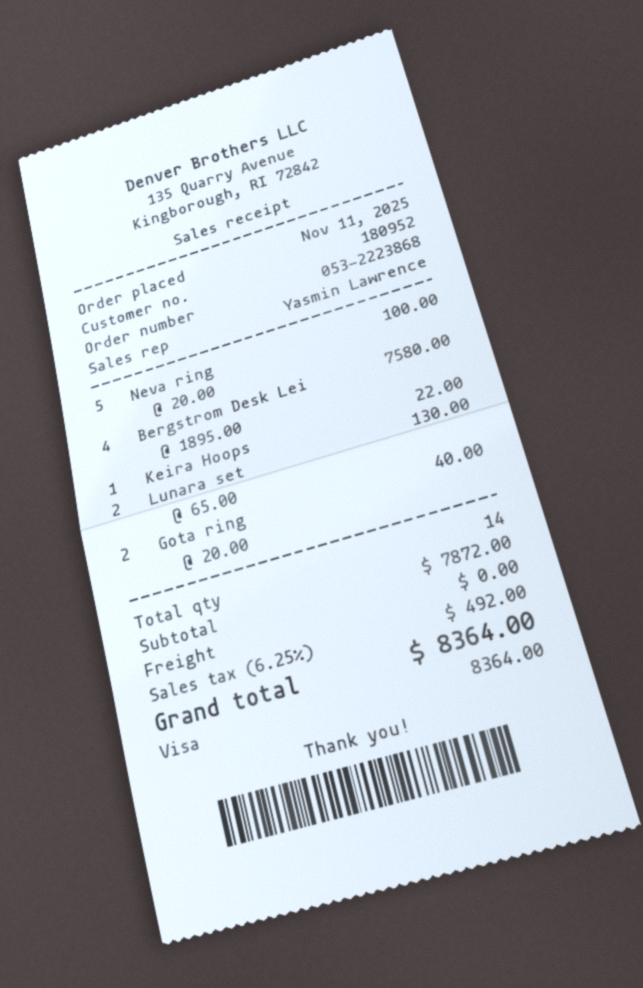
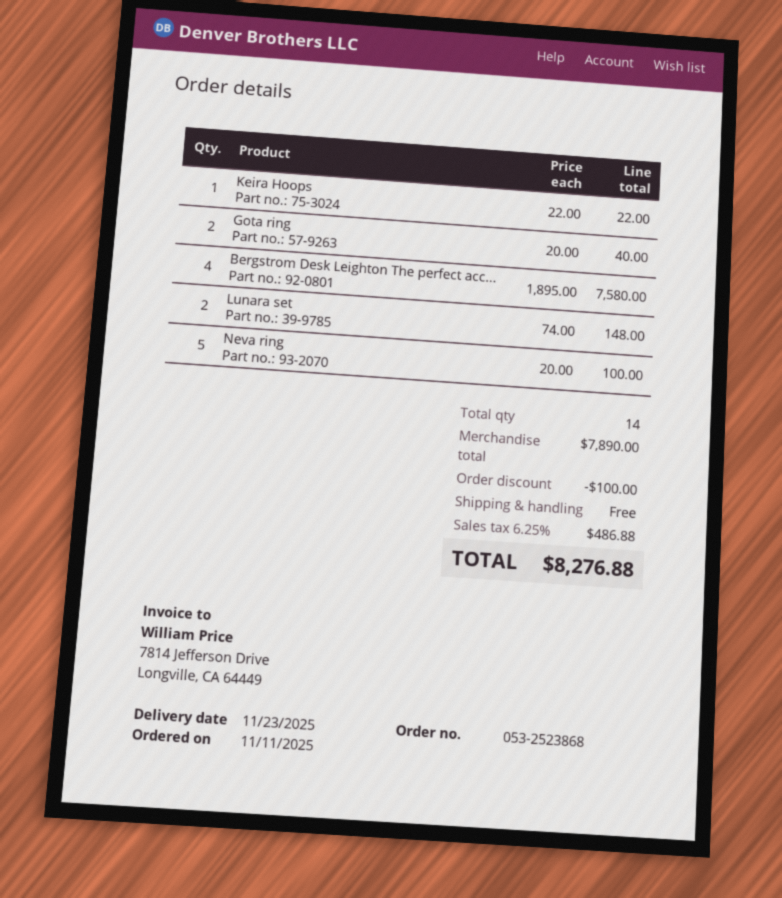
order number: 053-2223868 -> 053-2523868
Lunara set: 2 x 65.00 = 130.00 -> 2 x 74.00 = 148.00
subtotal: 7872.00 -> 7890.00
discount: none -> 100.00
tax: 6.25% = 492.00 -> 6.25% = 486.88
total: 8364.00 -> 8276.88

